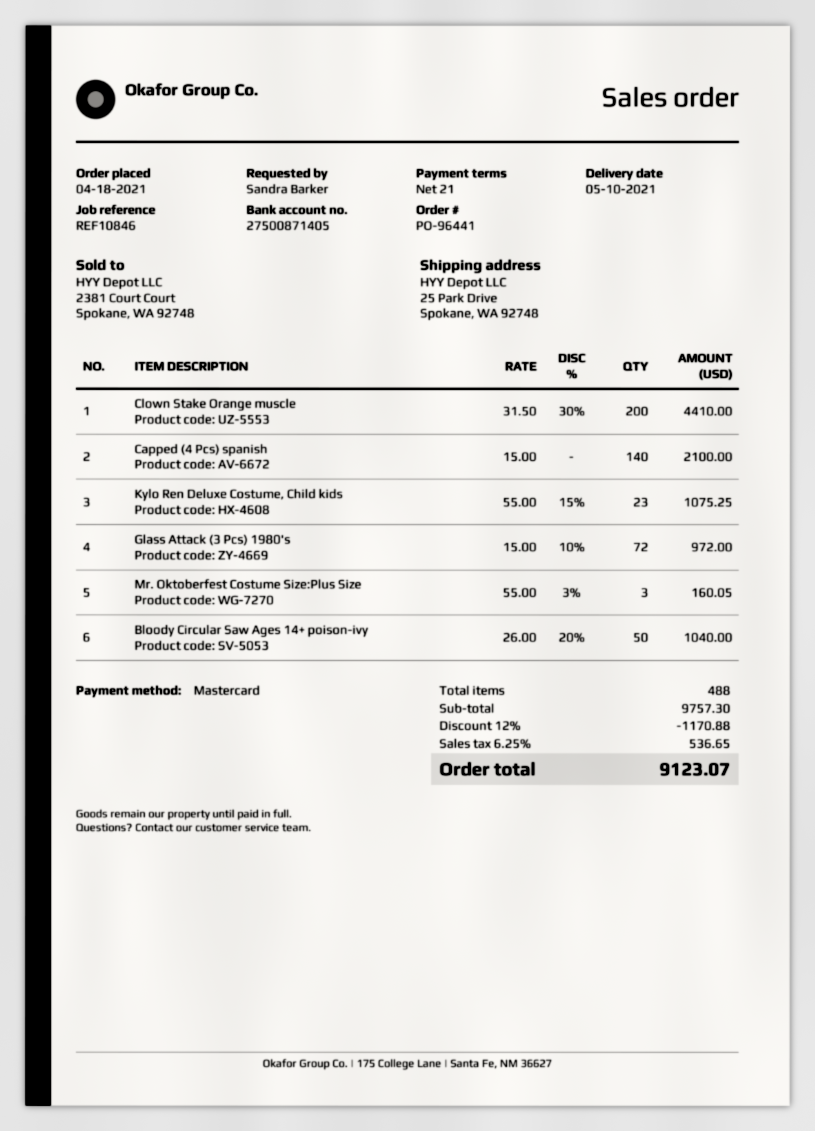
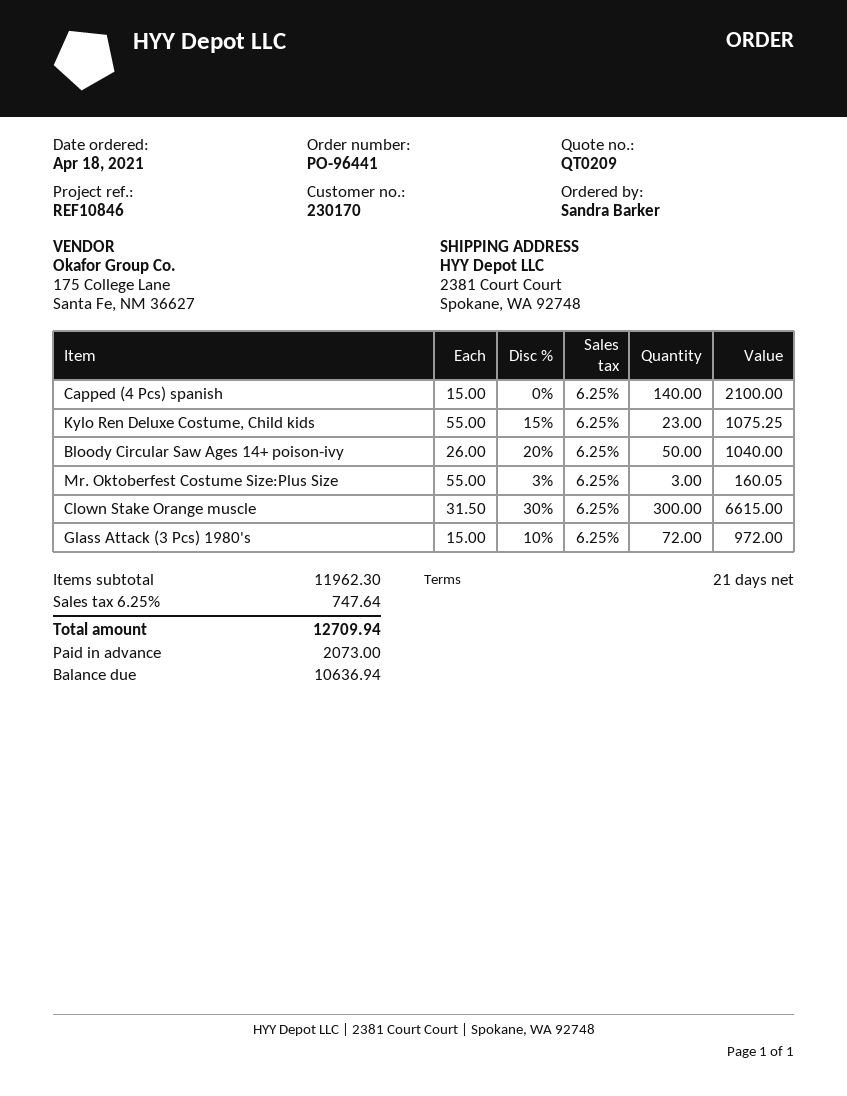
ship to: 25 Park Drive, Spokane, WA 92748 -> 2381 Court Court, Spokane, WA 92748
Clown Stake Orange muscle: 200 x 31.50 - 30% = 4410.00 -> 300 x 31.50 - 30% = 6615.00
subtotal: 9757.30 -> 11962.30
discount: 12% = 1170.88 -> none
tax: 6.25% = 536.65 -> 6.25% = 747.64
total: 9123.07 -> 12709.94

